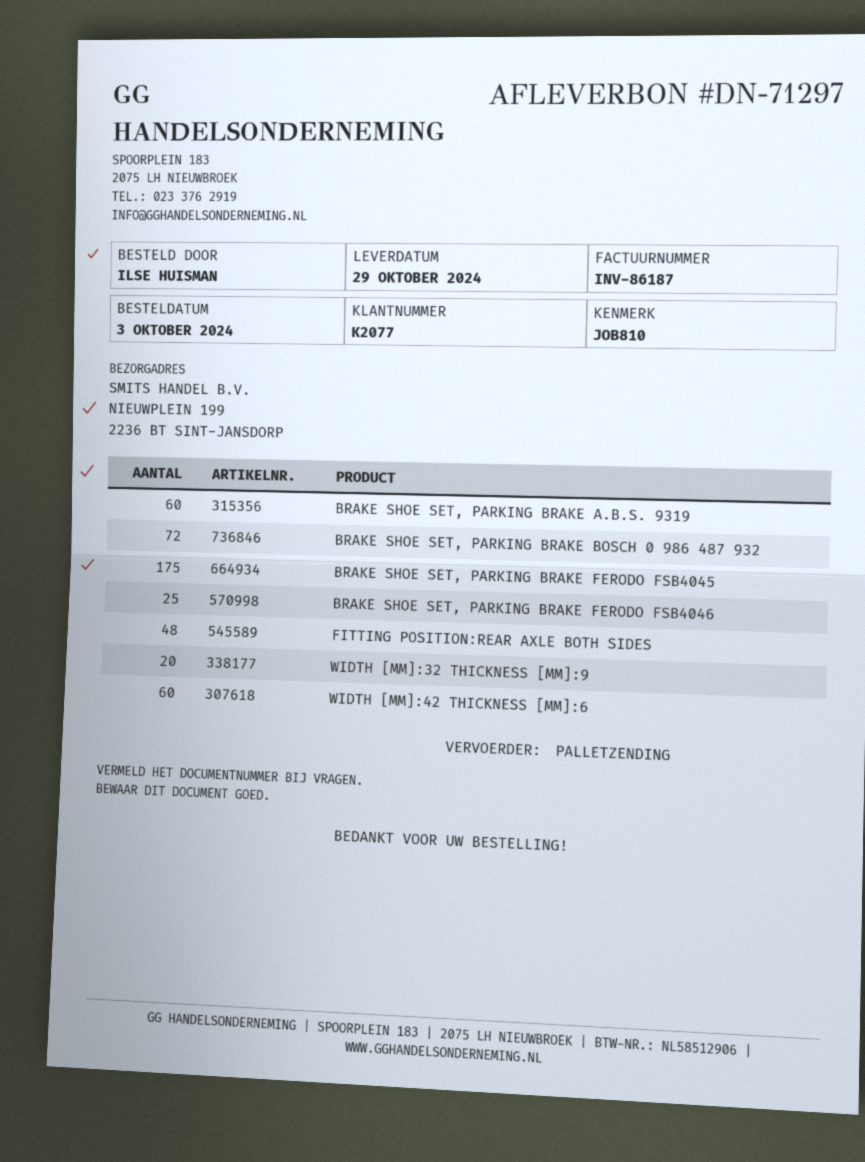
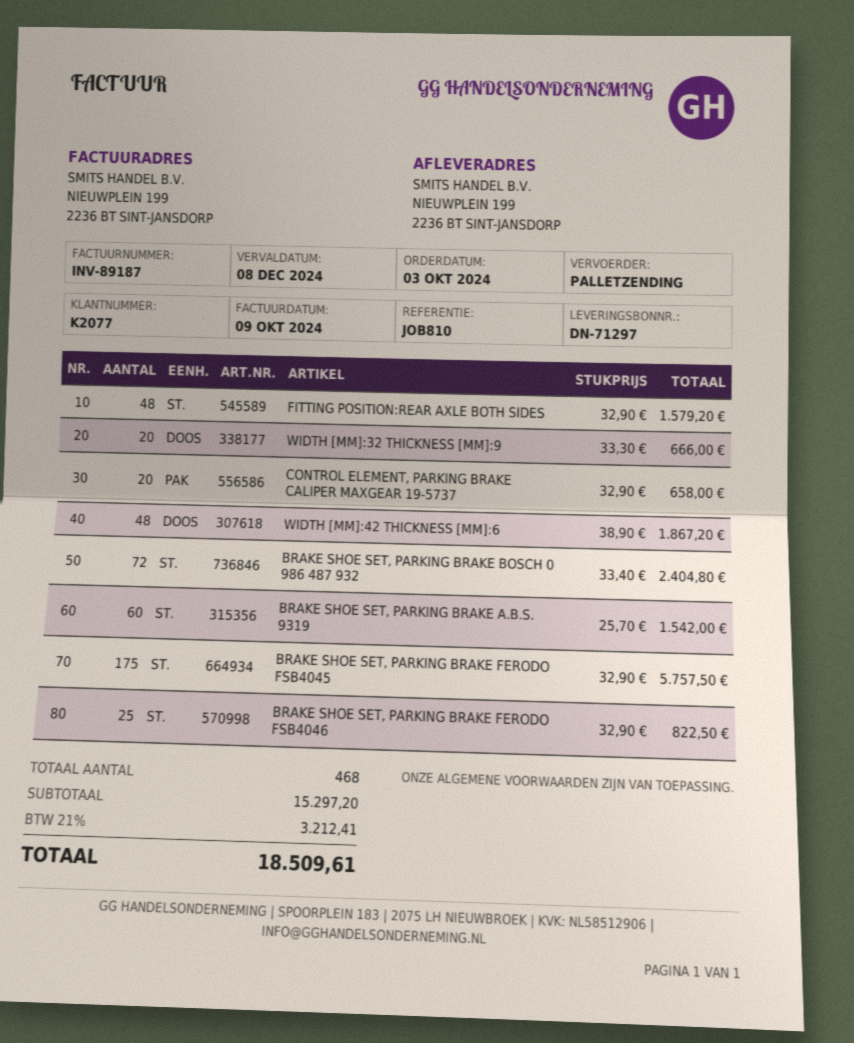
invoice number: INV-86187 -> INV-89187
WIDTH [MM]:42 THICKNESS [MM]:6: 60 -> 48
CONTROL ELEMENT, PARKING BRAKE CALIPER MAXGEAR 19-5737: none -> 20

